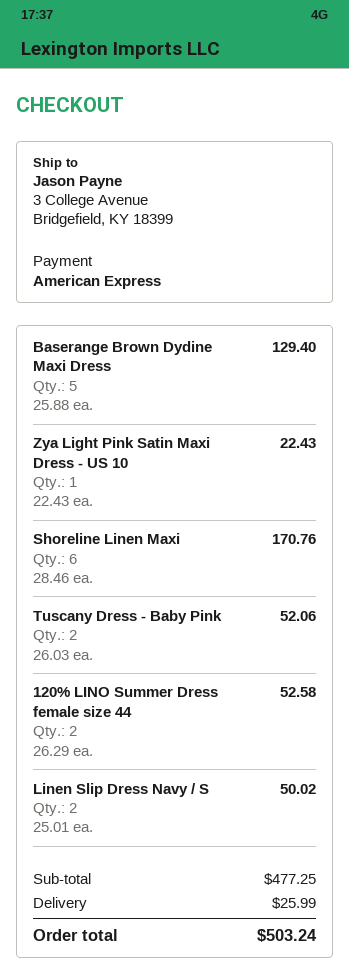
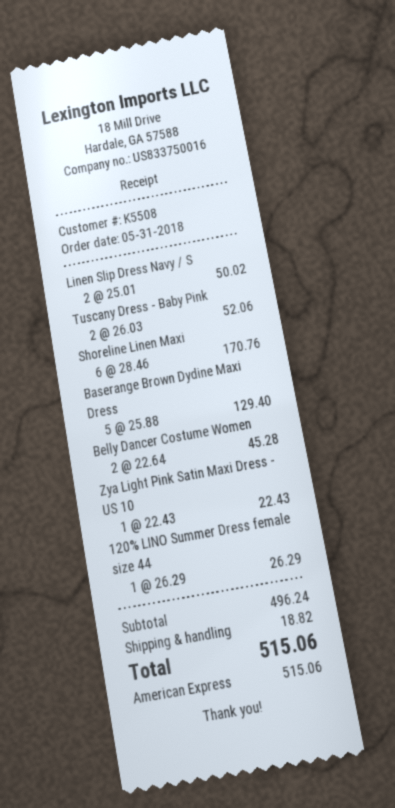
120% LINO Summer Dress female size 44: 2 x 26.29 = 52.58 -> 1 x 26.29 = 26.29
Belly Dancer Costume Women: none -> 2 x 22.64 = 45.28
subtotal: 477.25 -> 496.24
shipping: 25.99 -> 18.82
total: 503.24 -> 515.06

